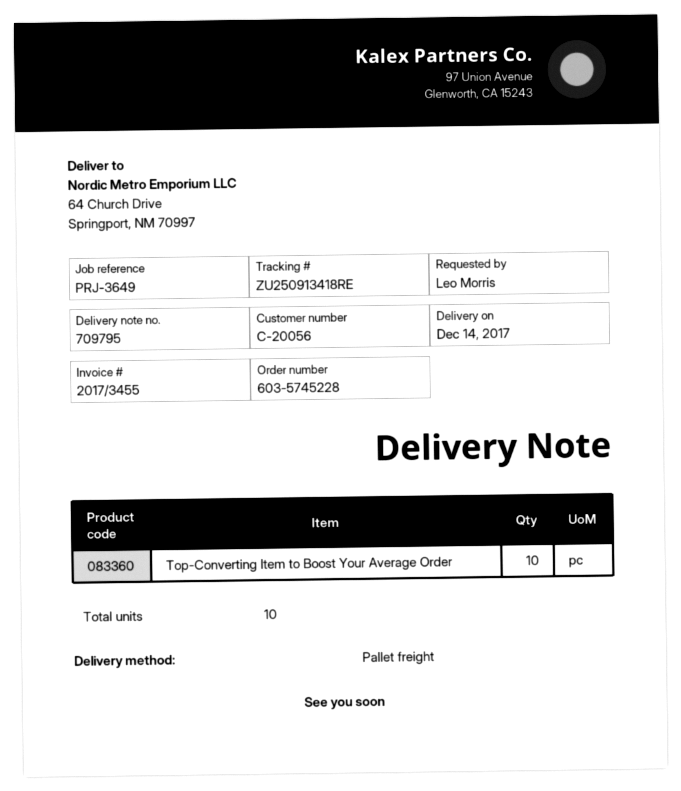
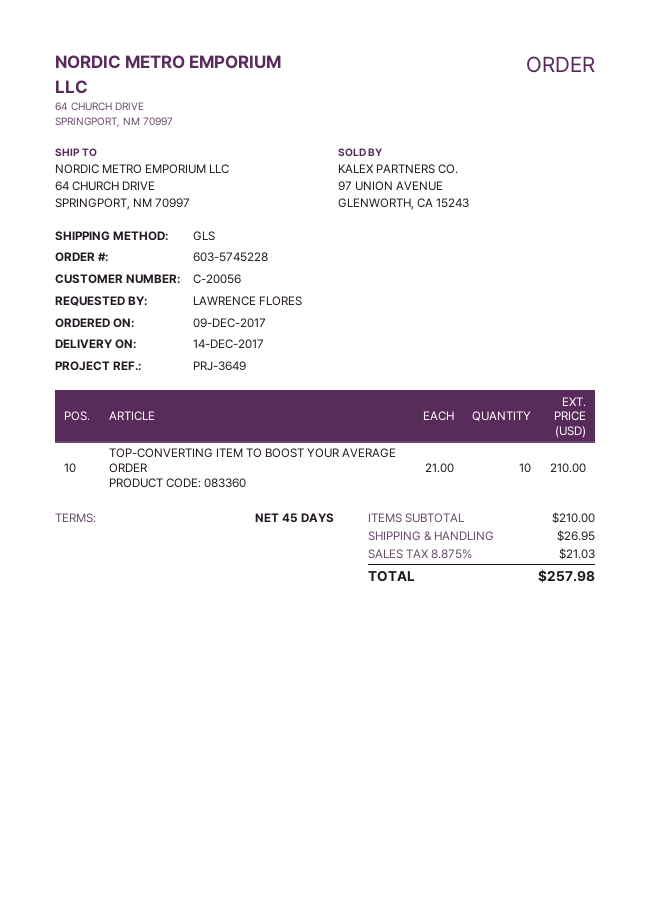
ordered by: Leo Morris -> LAWRENCE FLORES
shipping method: pallet freight -> GLS

